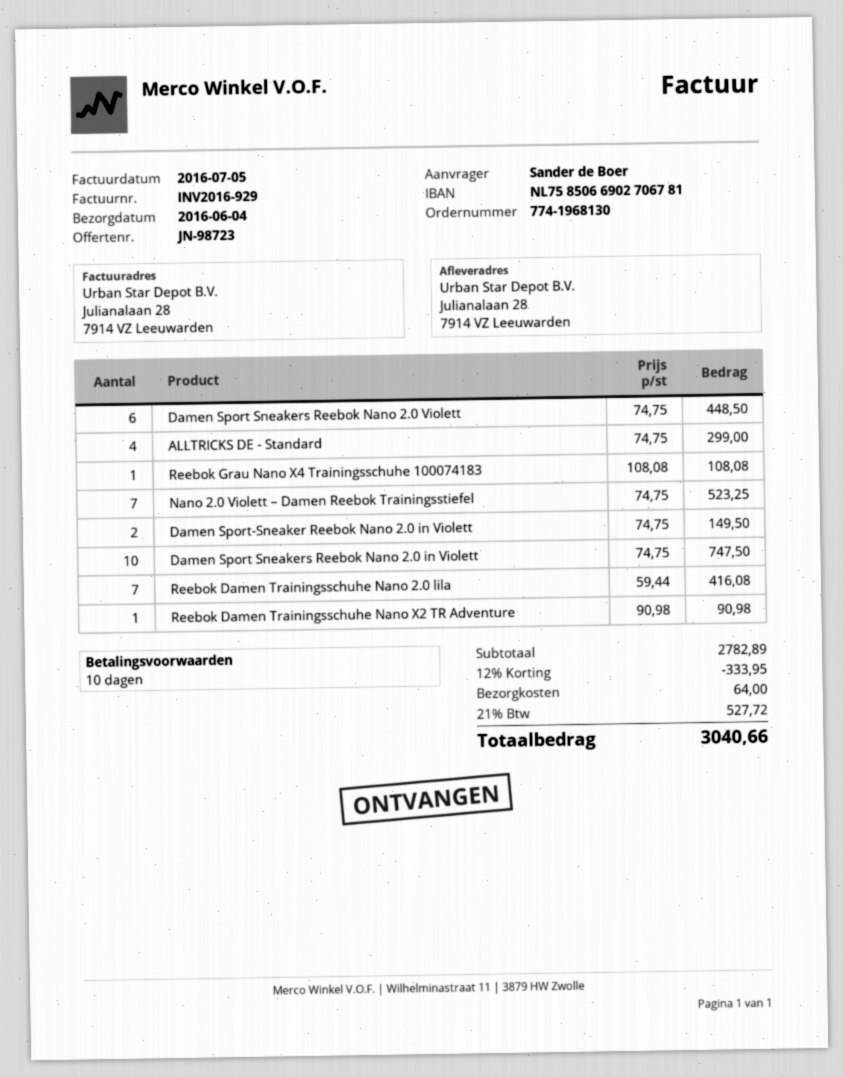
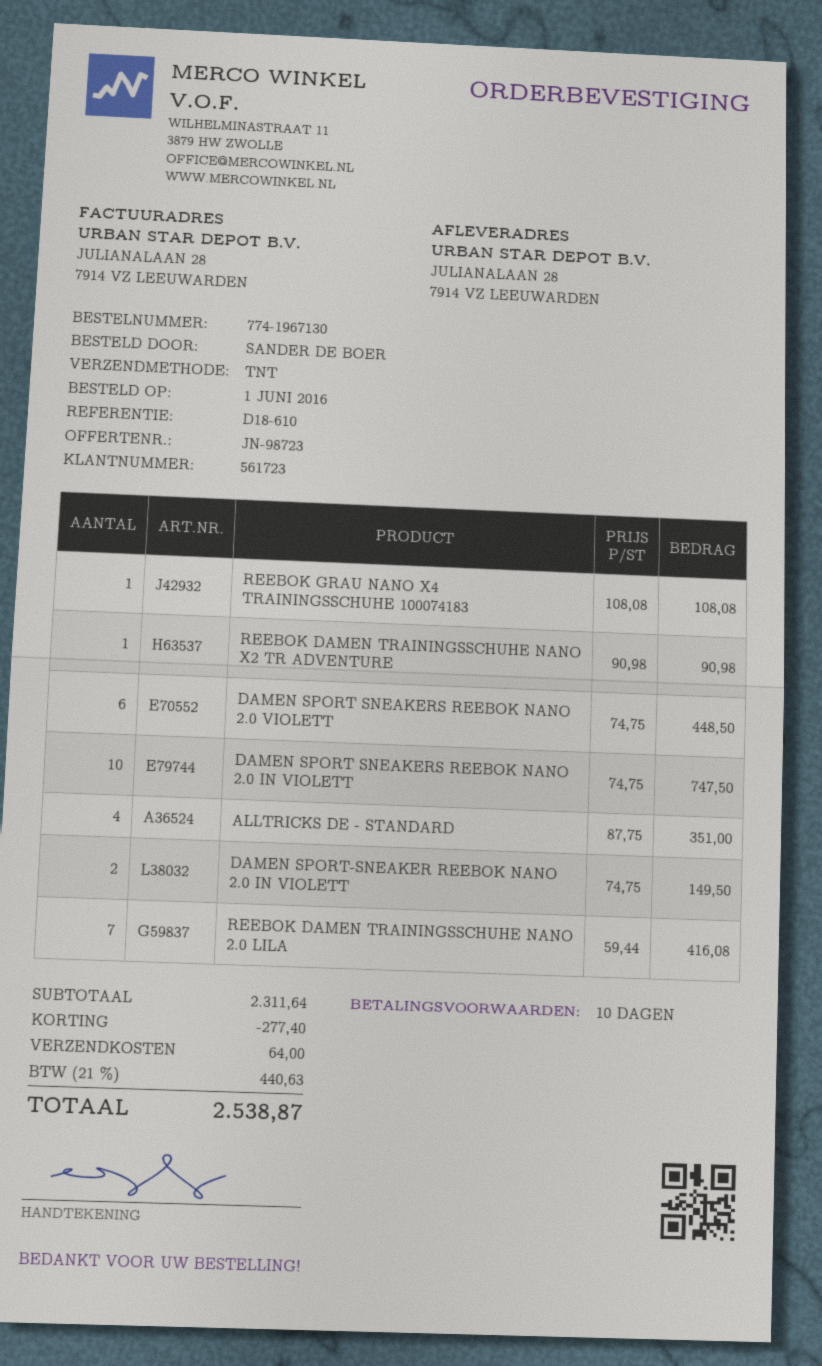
order number: 774-1968130 -> 774-1967130
ALLTRICKS DE - Standard: 4 x 74.75 = 299.00 -> 4 x 87.75 = 351.00
Nano 2.0 Violett – Damen Reebok Trainingsstiefel: 7 x 74.75 = 523.25 -> none
subtotal: 2782.89 -> 2311.64
discount: 333.95 -> 277.40
tax: 21% = 527.72 -> 21% = 440.63
total: 3040.66 -> 2538.87

